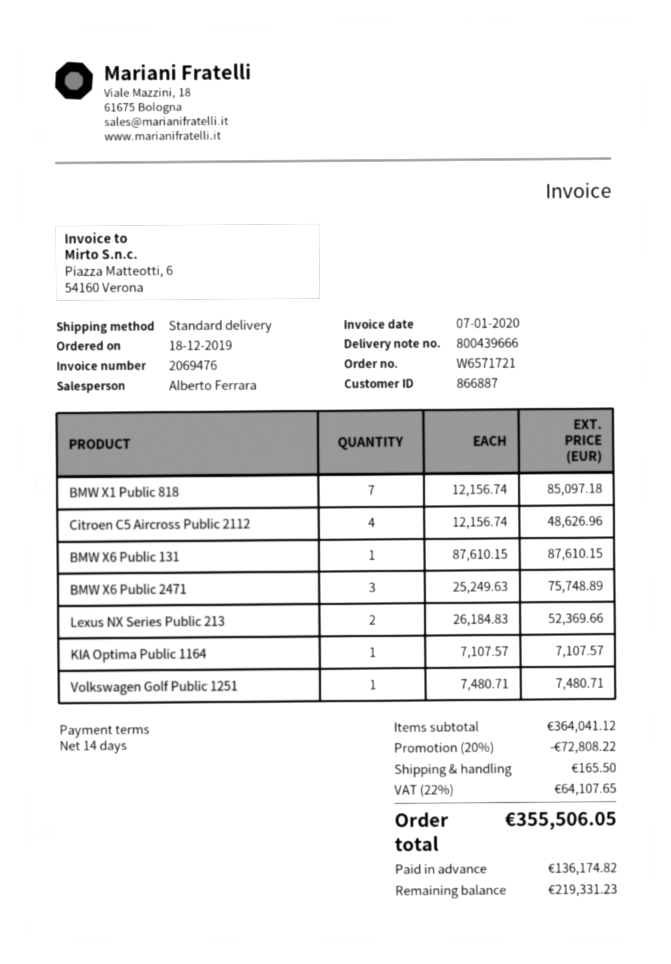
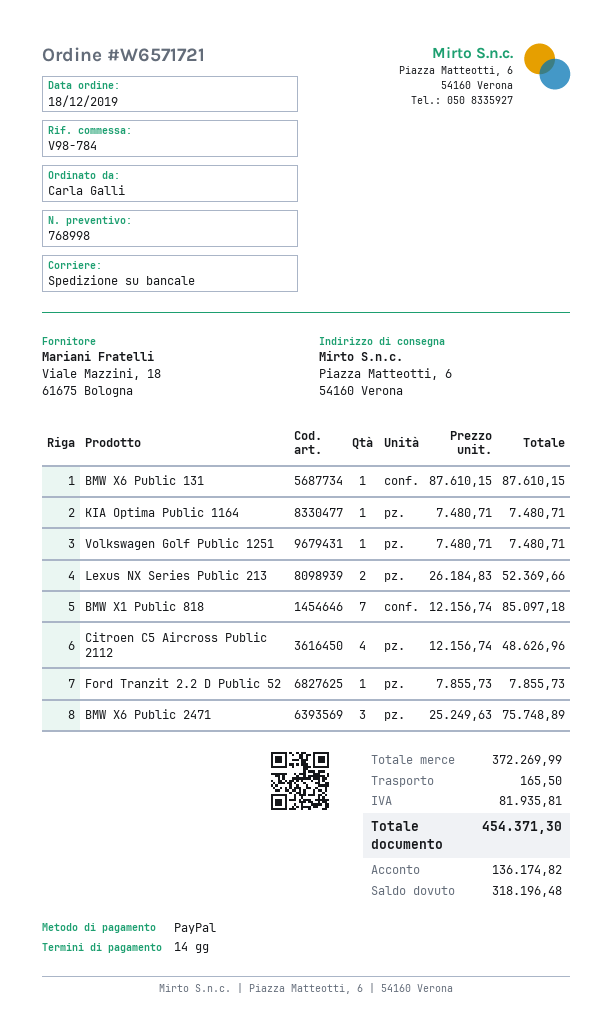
shipping method: standard -> pallet freight
KIA Optima Public 1164: 1 x 7107.57 = 7107.57 -> 1 x 7480.71 = 7480.71
Ford Tranzit 2.2 D Public 52: none -> 1 x 7855.73 = 7855.73
subtotal: 364041.12 -> 372269.99
discount: 20% = 72808.22 -> none
tax: 64107.65 -> 81935.81
total: 355506.05 -> 454371.30
balance: 219331.23 -> 318196.48

